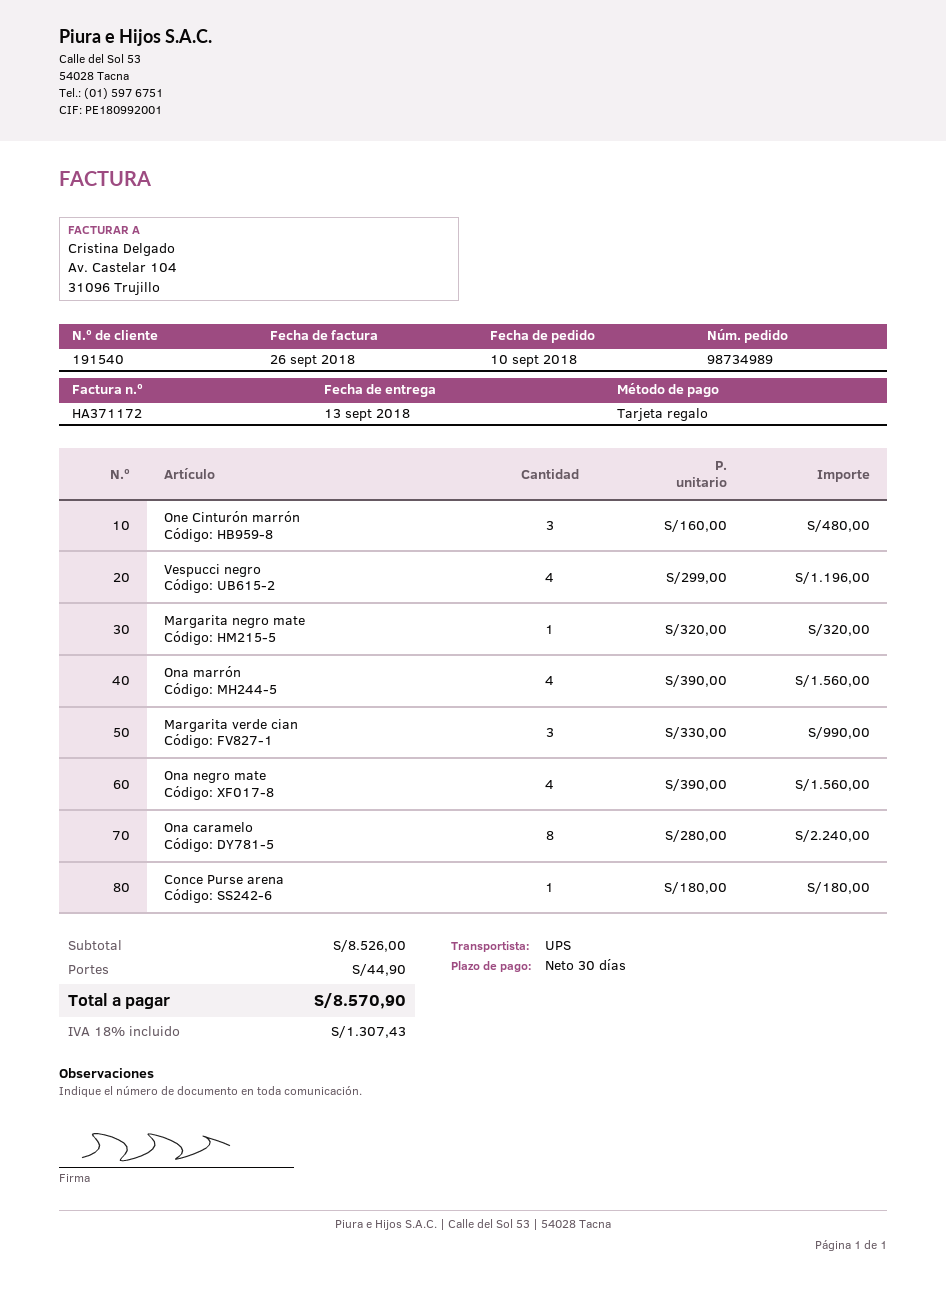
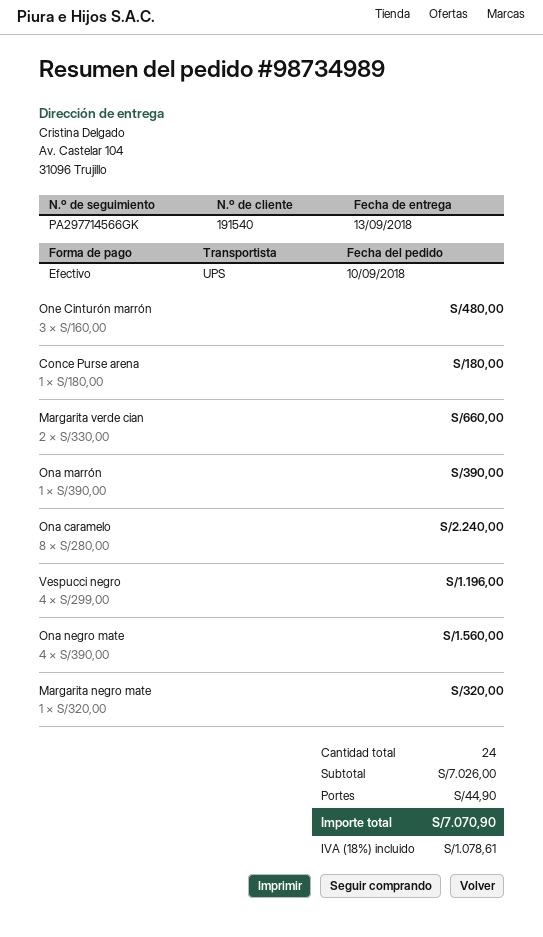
payment method: gift card -> cash
Ona marrón: 4 x 390.00 = 1560.00 -> 1 x 390.00 = 390.00
Margarita verde cian: 3 x 330.00 = 990.00 -> 2 x 330.00 = 660.00
subtotal: 8526.00 -> 7026.00
tax: 18% = 1307.43 -> 18% = 1078.61
total: 8570.90 -> 7070.90

